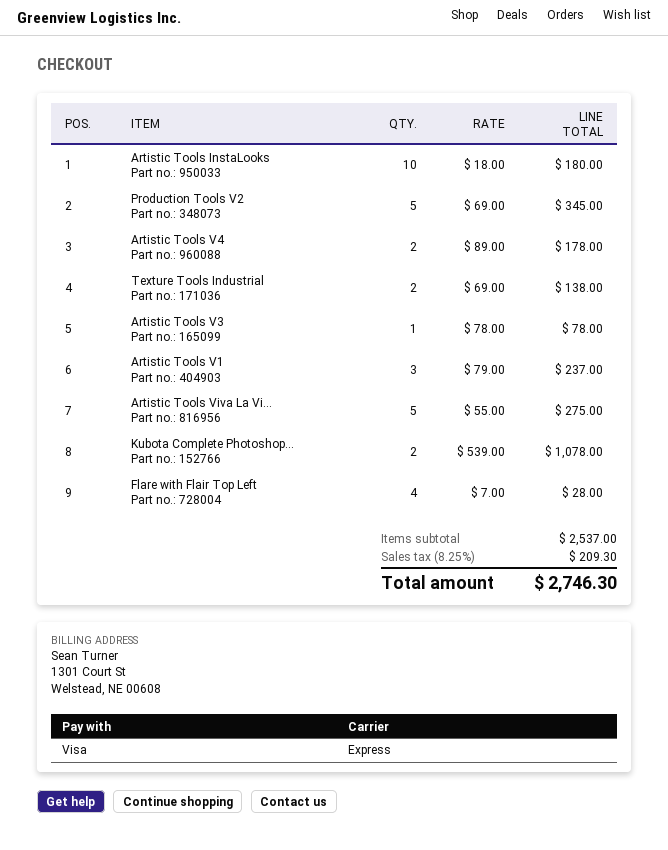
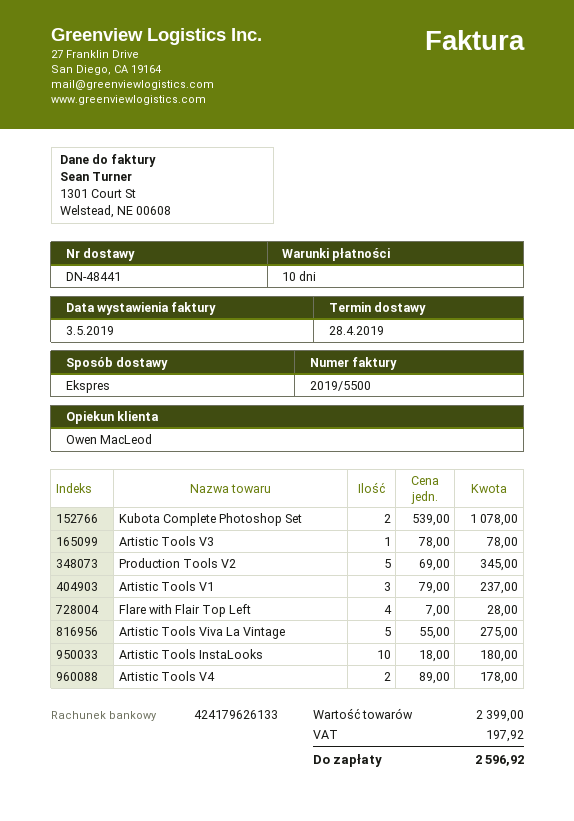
Texture Tools Industrial: 2 x 69.00 = 138.00 -> none
subtotal: 2537.00 -> 2399.00
tax: 209.30 -> 197.92
total: 2746.30 -> 2596.92

